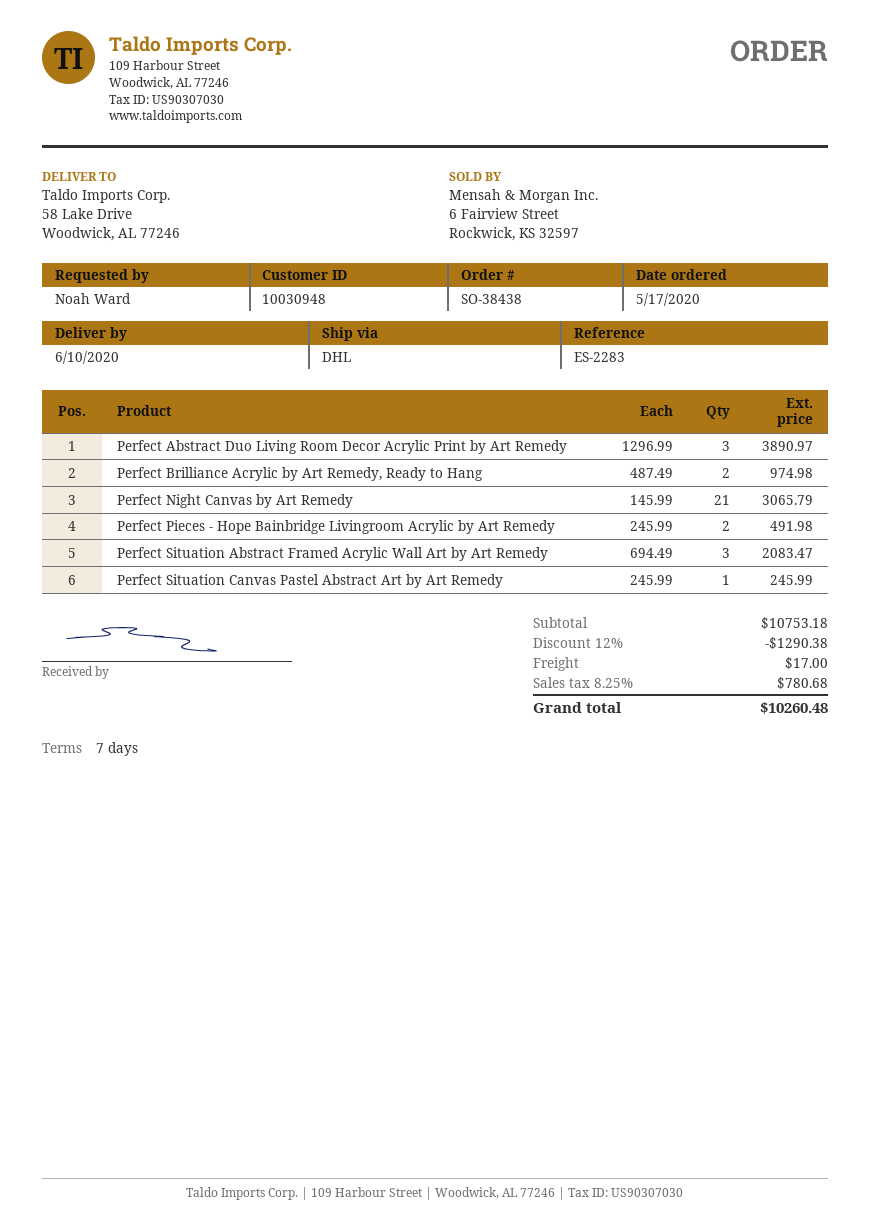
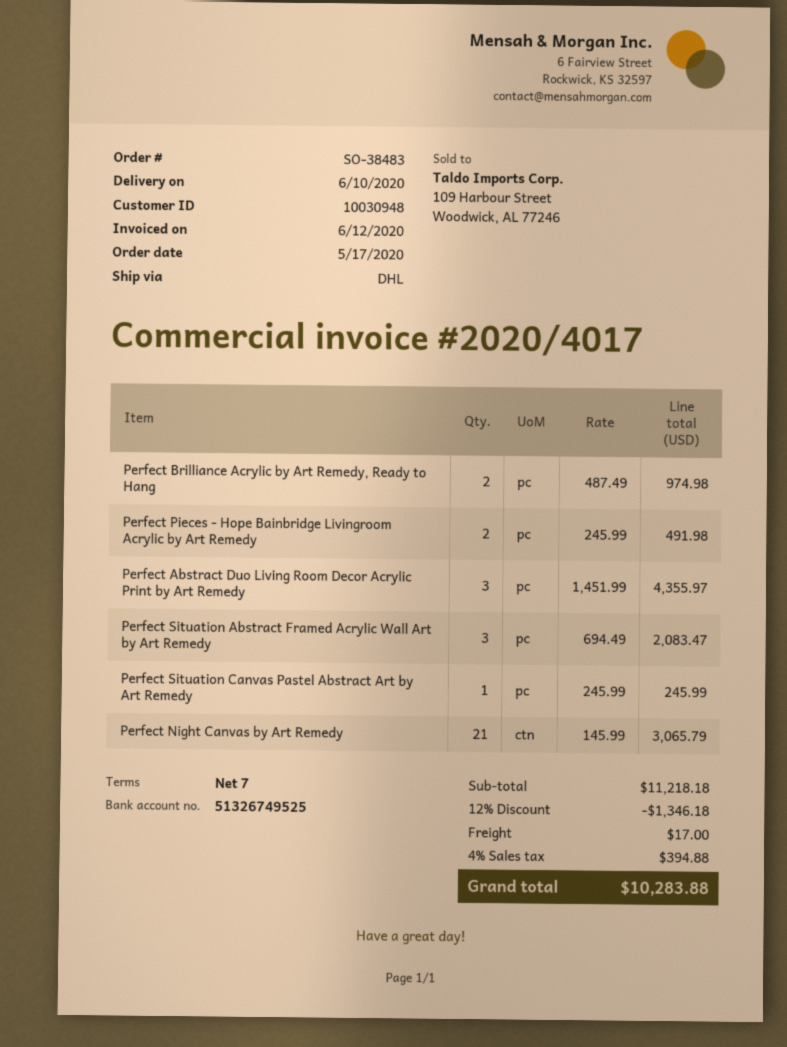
order number: SO-38438 -> SO-38483
Perfect Abstract Duo Living Room Decor Acrylic Print by Art Remedy: 3 x 1296.99 = 3890.97 -> 3 x 1451.99 = 4355.97
subtotal: 10753.18 -> 11218.18
discount: 12% = 1290.38 -> 12% = 1346.18
tax: 8.25% = 780.68 -> 4% = 394.88
total: 10260.48 -> 10283.88

